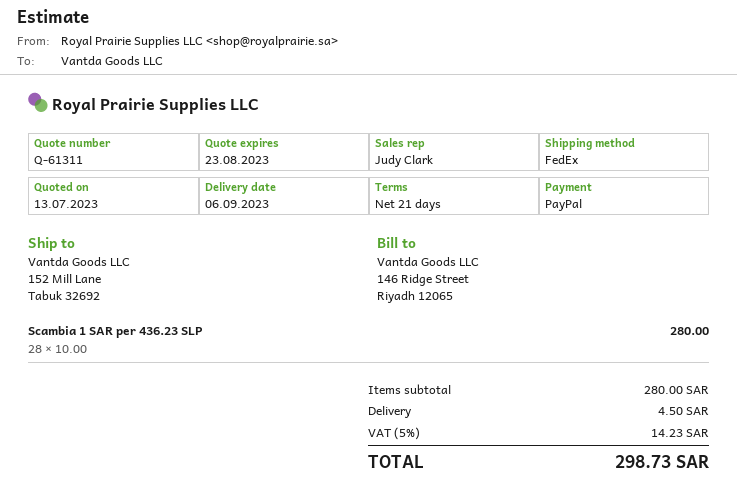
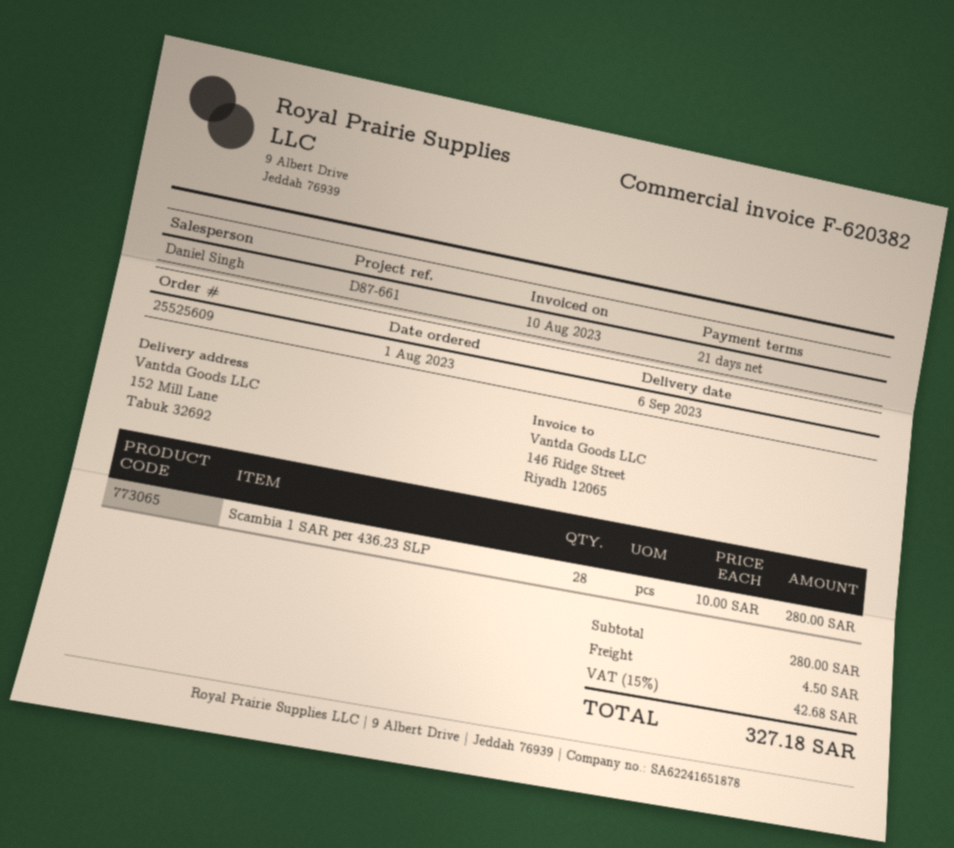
sales rep: Judy Clark -> Daniel Singh
tax: 5% = 14.23 -> 15% = 42.68
total: 298.73 -> 327.18

